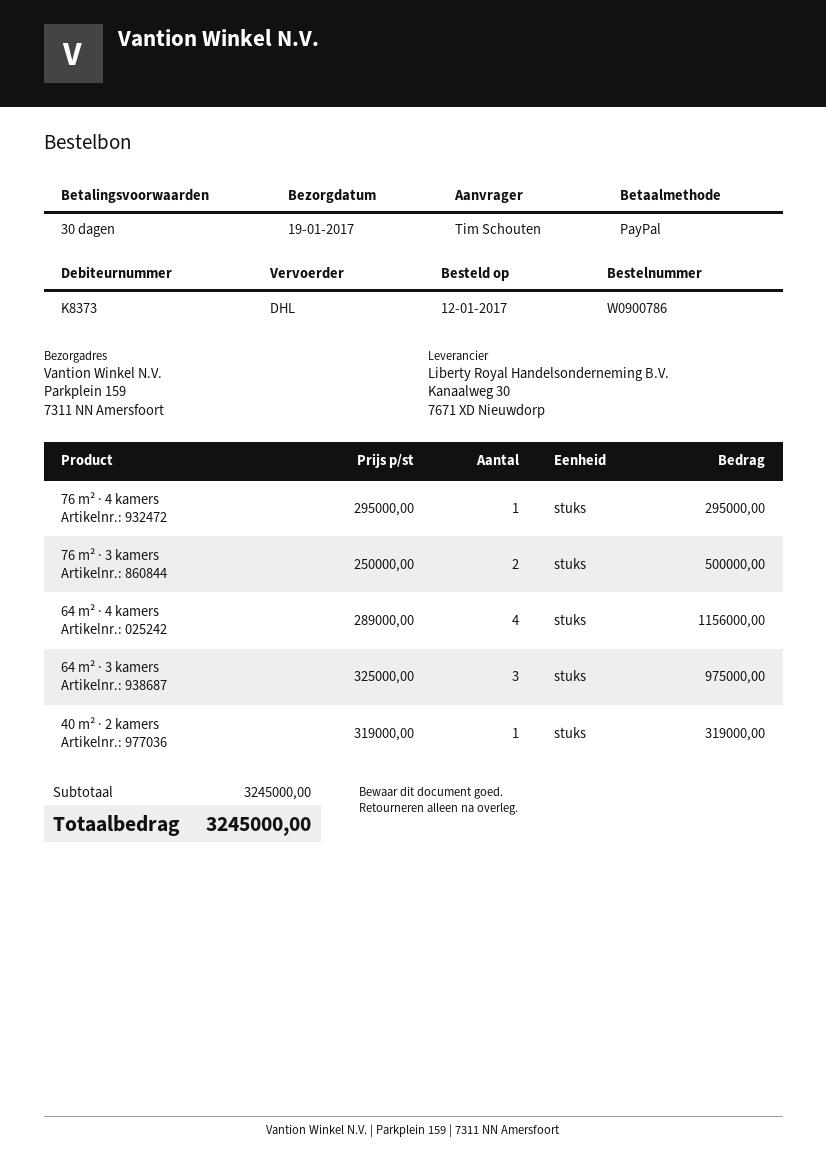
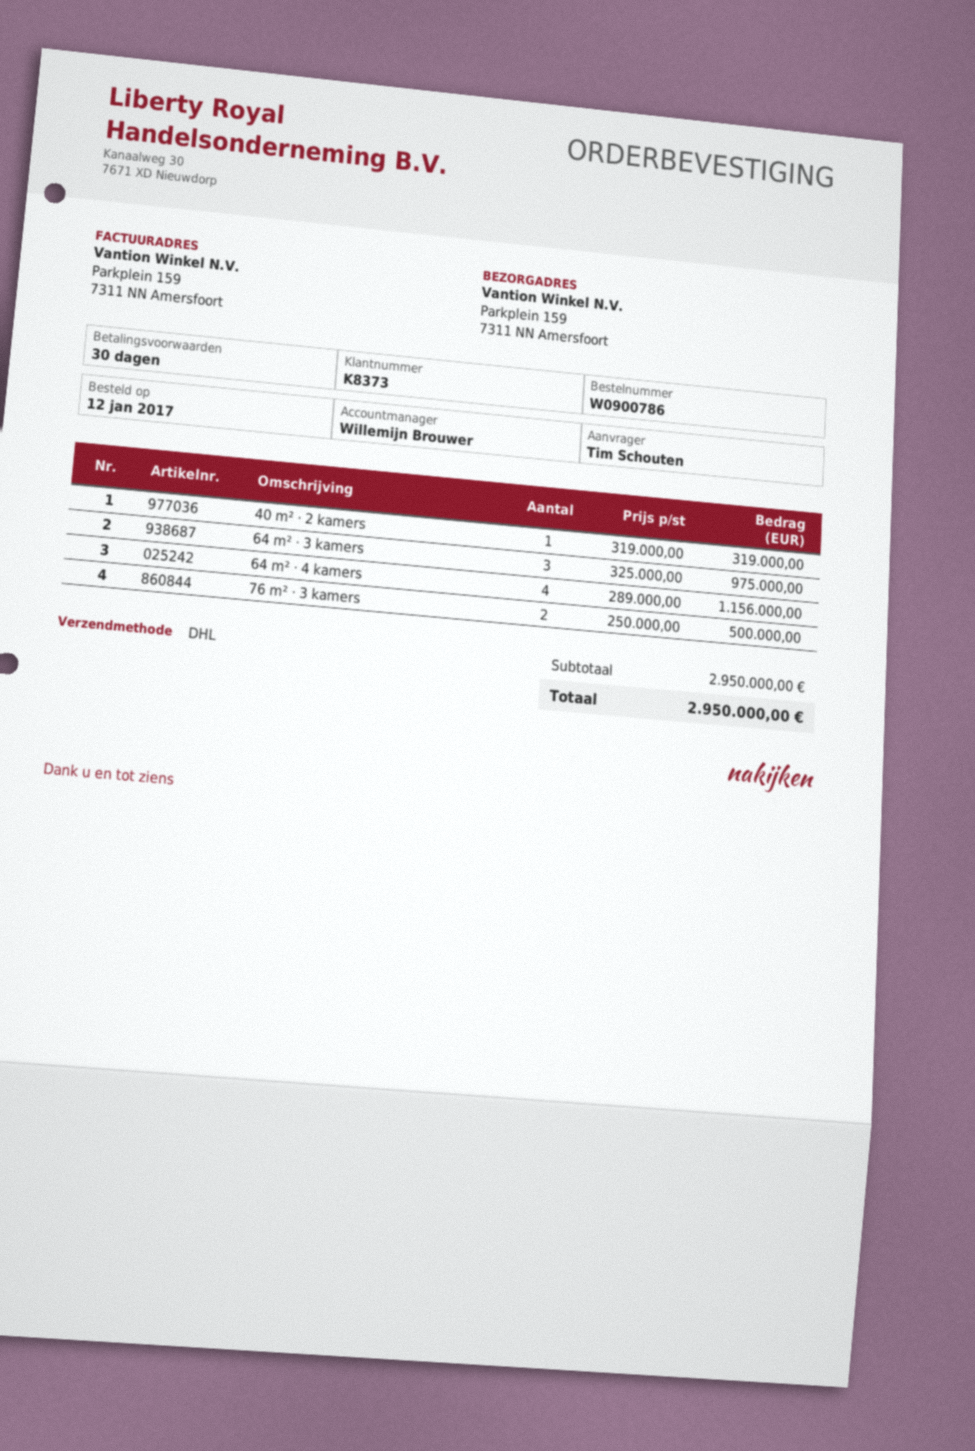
76 m² · 4 kamers: 1 x 295000.00 = 295000.00 -> none
subtotal: 3245000.00 -> 2950000.00
total: 3245000.00 -> 2950000.00

